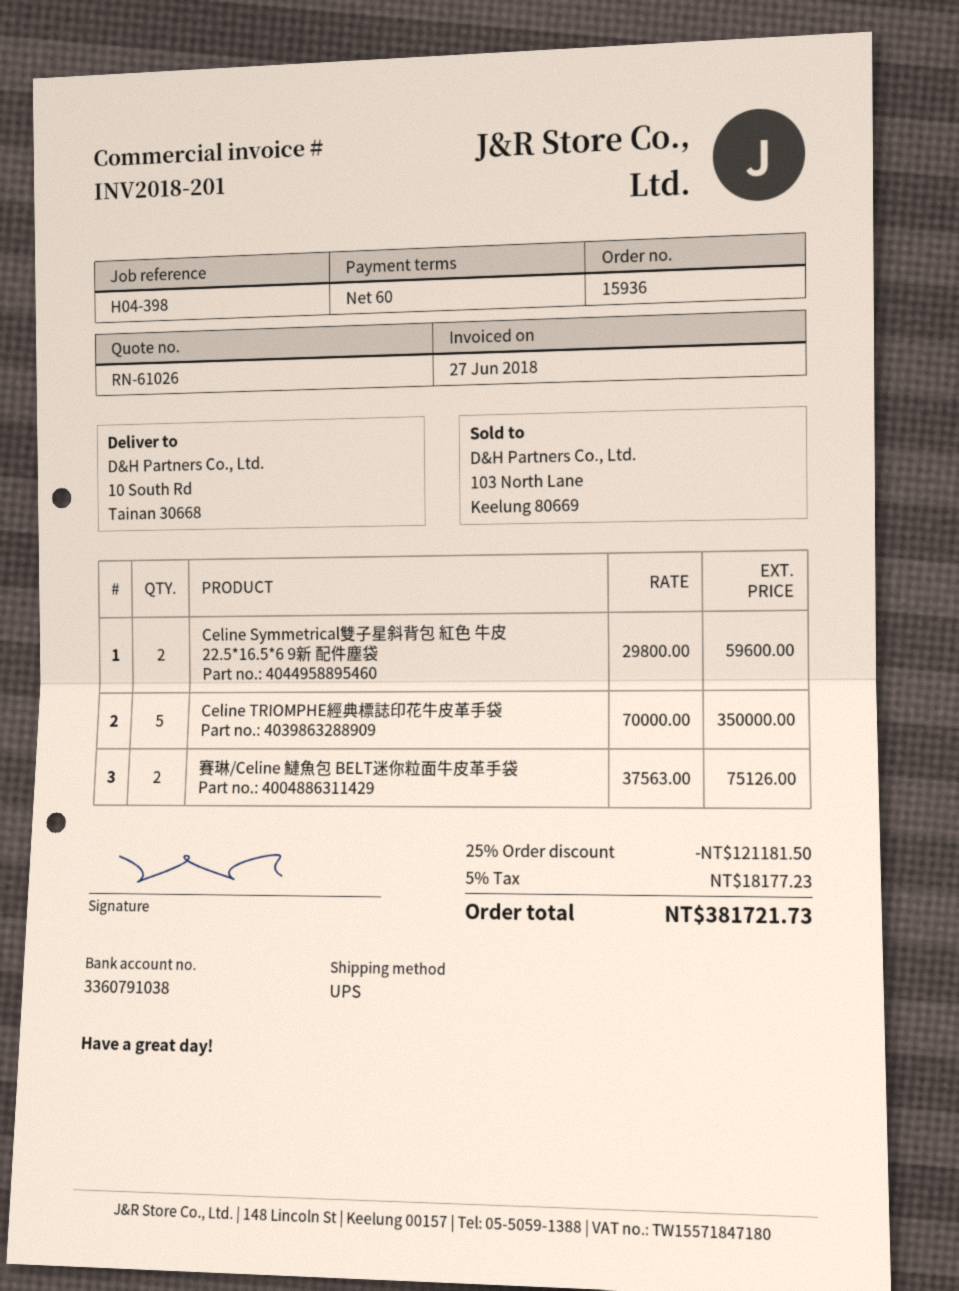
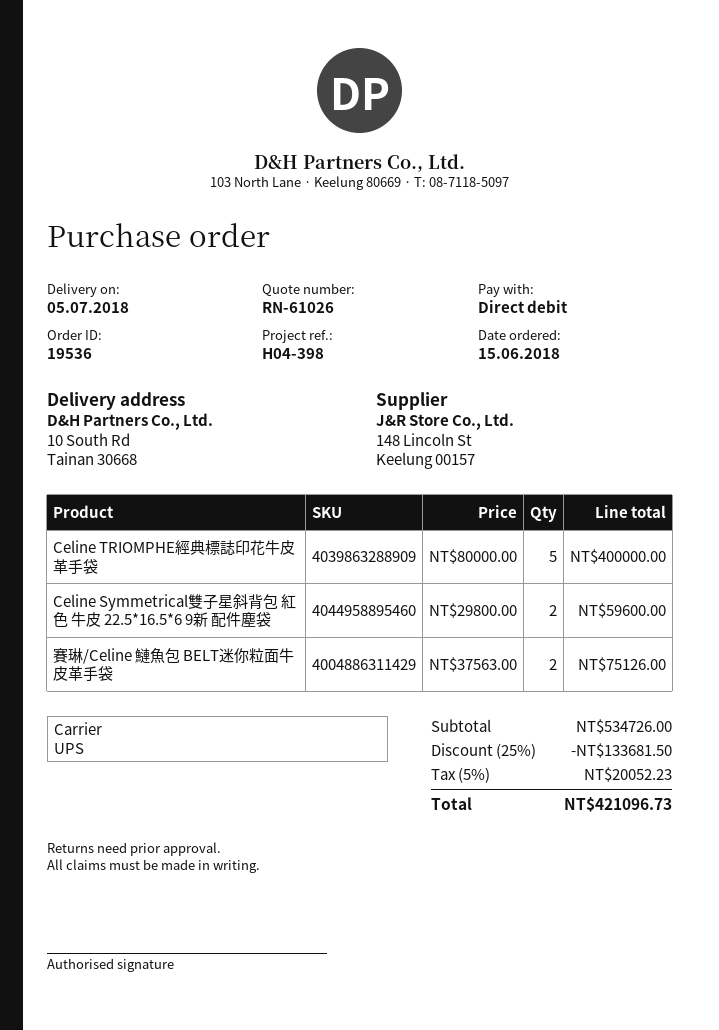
order number: 15936 -> 19536
Celine TRIOMPHE經典標誌印花牛皮革手袋: 5 x 70000.00 = 350000.00 -> 5 x 80000.00 = 400000.00
discount: 25% = 121181.50 -> 25% = 133681.50
tax: 5% = 18177.23 -> 5% = 20052.23
total: 381721.73 -> 421096.73

